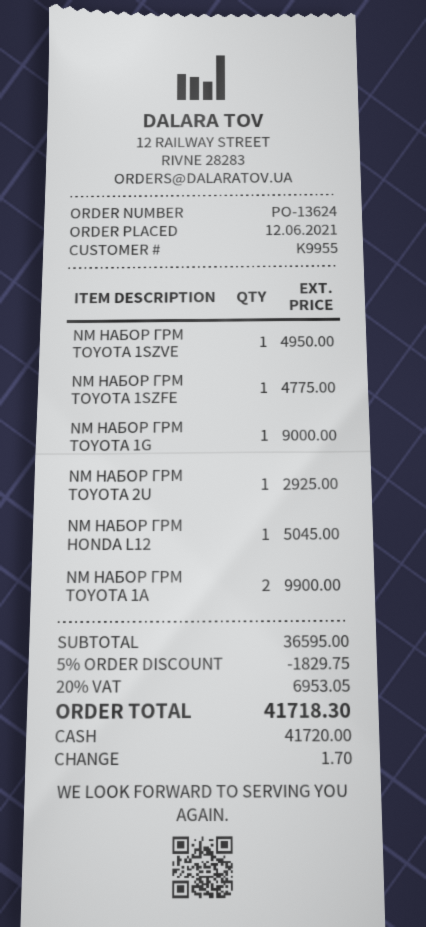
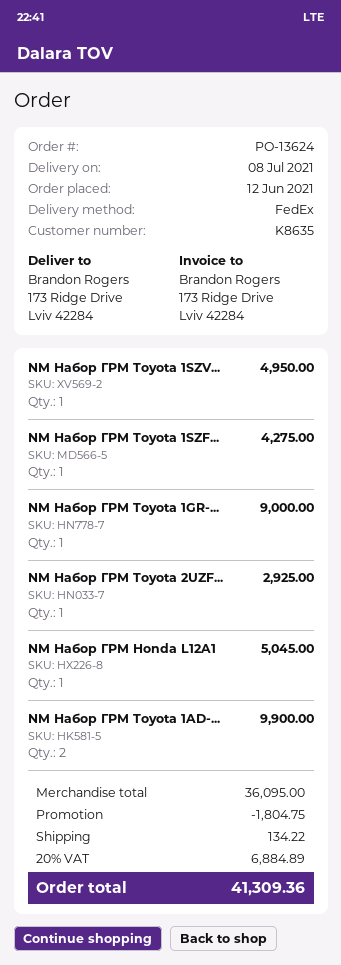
customer number: K9955 -> K8635
NM НАБОР ГРМ TOYOTA 1SZFE: 1 for 4775.00 -> 1 for 4275.00
subtotal: 36595.00 -> 36095.00
discount: 1829.75 -> 1804.75
shipping: none -> 134.22
tax: 20% = 6953.05 -> 20% = 6884.89
total: 41718.30 -> 41309.36

